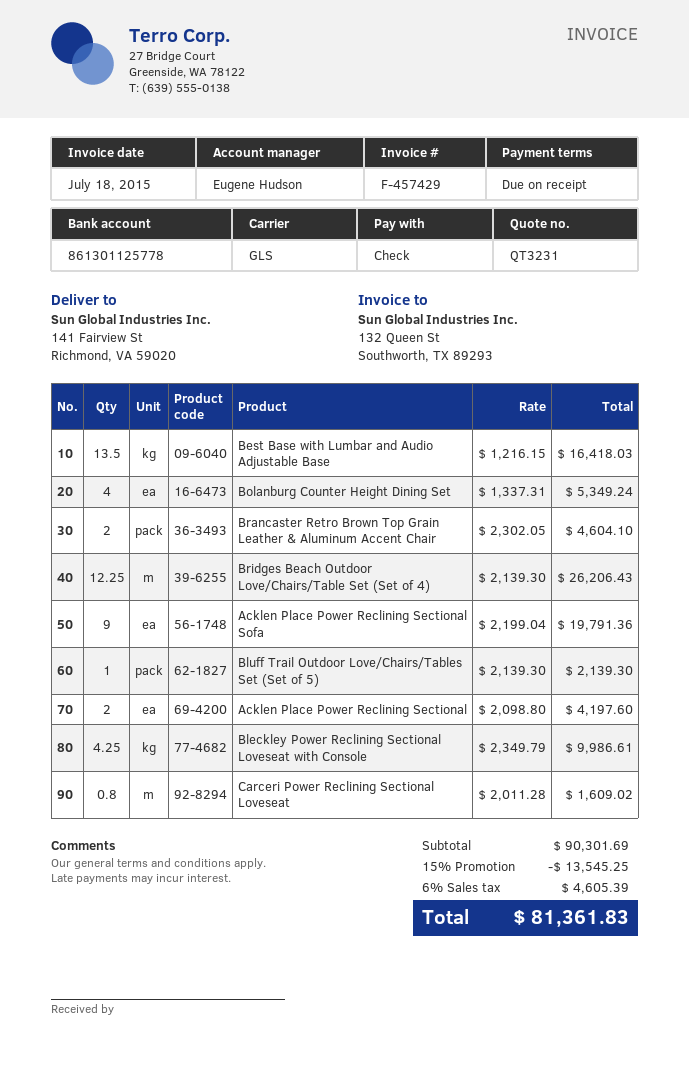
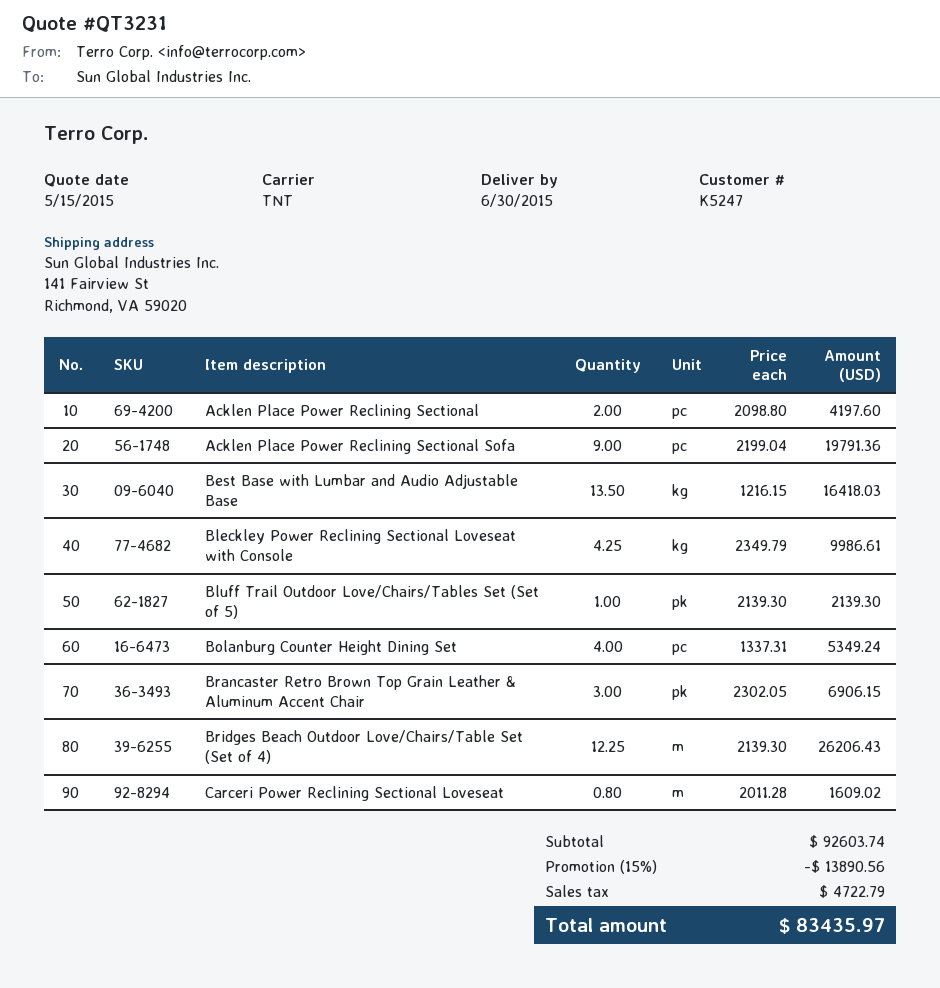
shipping method: GLS -> TNT
Brancaster Retro Brown Top Grain Leather & Aluminum Accent Chair: 2 x 2302.05 = 4604.10 -> 3 x 2302.05 = 6906.15
subtotal: 90301.69 -> 92603.74
discount: 15% = 13545.25 -> 15% = 13890.56
tax: 4605.39 -> 4722.79
total: 81361.83 -> 83435.97

